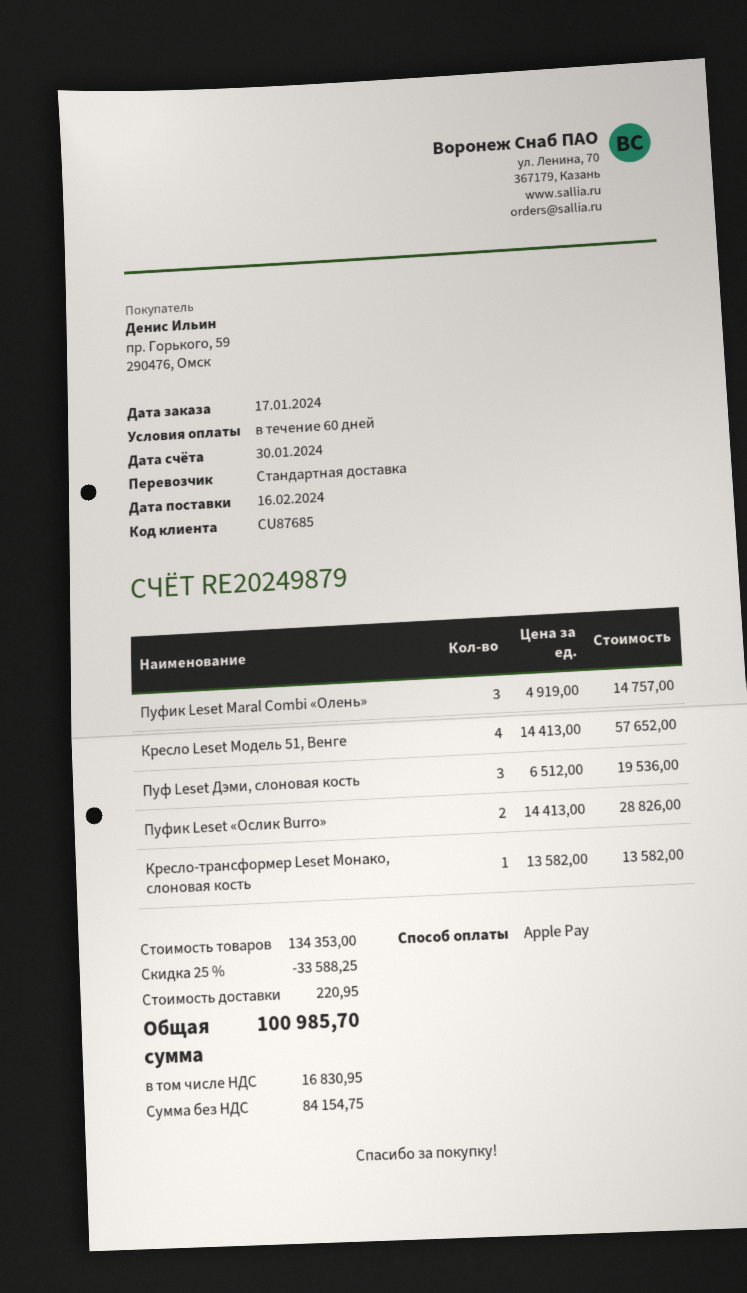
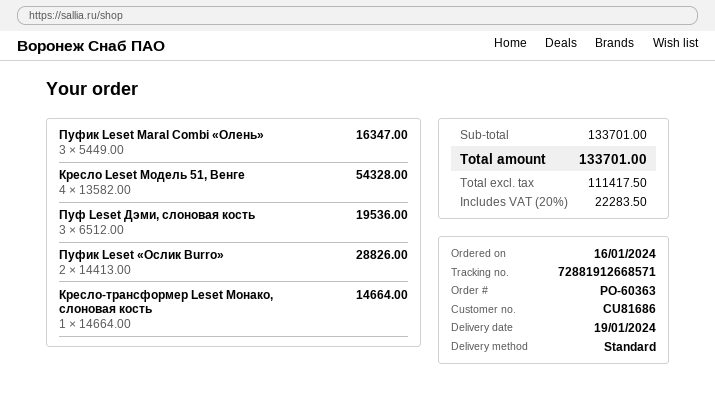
order date: 2024-01-17 -> 2024-01-16
delivery date: 2024-02-16 -> 2024-01-19
customer number: CU87685 -> CU81686
Пуфик Leset Maral Combi «Олень»: 3 x 4919.00 = 14757.00 -> 3 x 5449.00 = 16347.00
Кресло Leset Модель 51, Венге: 4 x 14413.00 = 57652.00 -> 4 x 13582.00 = 54328.00
Кресло-трансформер Leset Монако, слоновая кость: 1 x 13582.00 = 13582.00 -> 1 x 14664.00 = 14664.00
subtotal: 134353.00 -> 133701.00
discount: 25% = 33588.25 -> none
shipping: 220.95 -> none
net: 84154.75 -> 111417.50
tax: 16830.95 -> 22283.50
total: 100985.70 -> 133701.00

